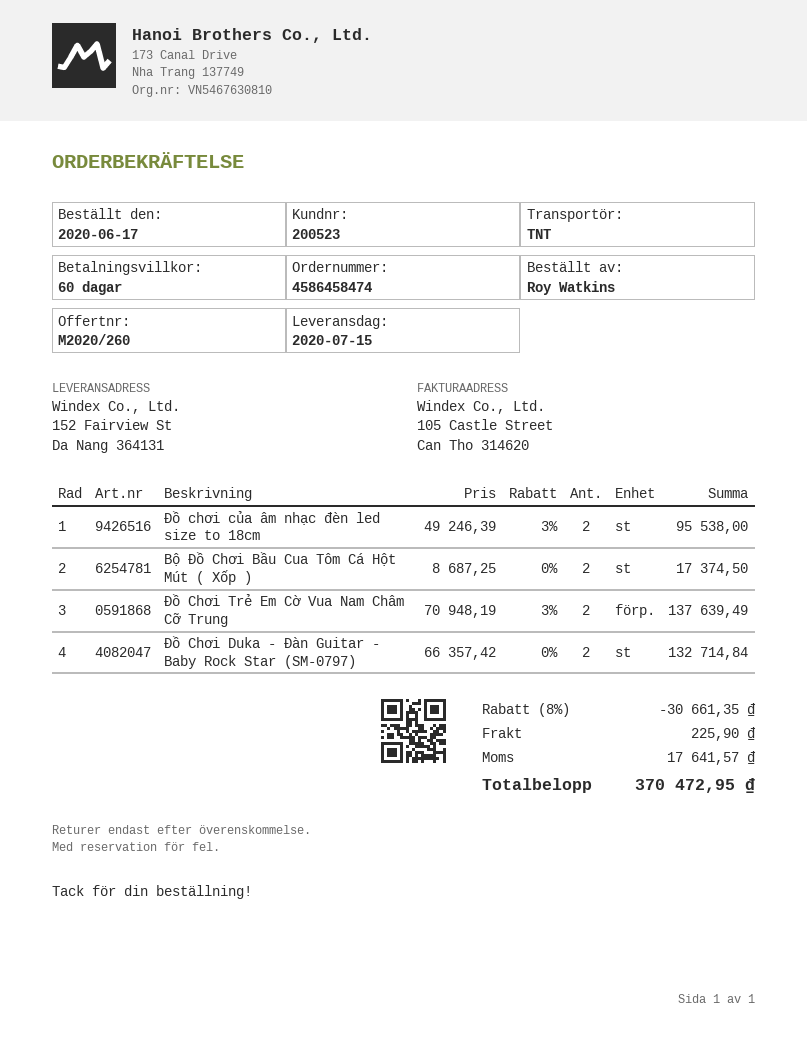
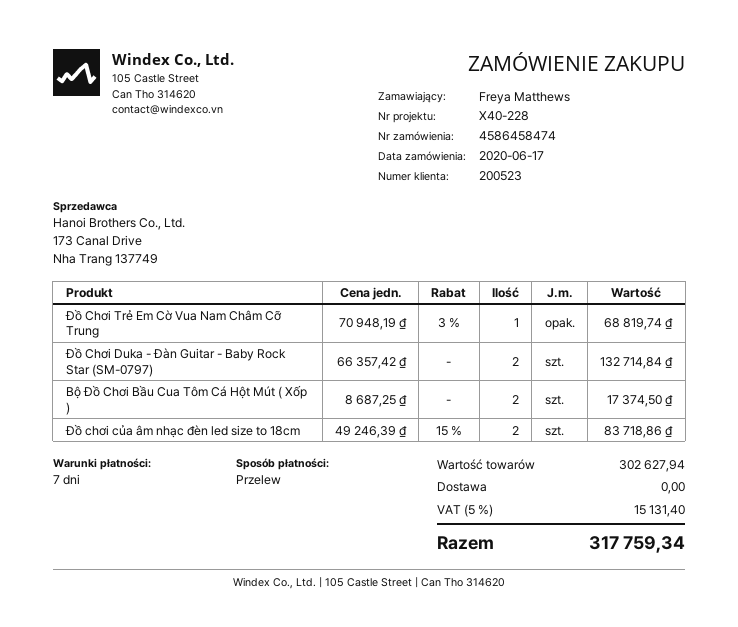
payment terms: 60 days -> 7 days
ordered by: Roy Watkins -> Freya Matthews
Đồ chơi của âm nhạc đèn led size to 18cm: 2 x 49246.39 - 3% = 95538.00 -> 2 x 49246.39 - 15% = 83718.86
Đồ Chơi Trẻ Em Cờ Vua Nam Châm Cỡ Trung: 2 x 70948.19 - 3% = 137639.49 -> 1 x 70948.19 - 3% = 68819.74
discount: 8% = 30661.35 -> none
shipping: 225.90 -> 0.00
tax: 17641.57 -> 15131.40
total: 370472.95 -> 317759.34

